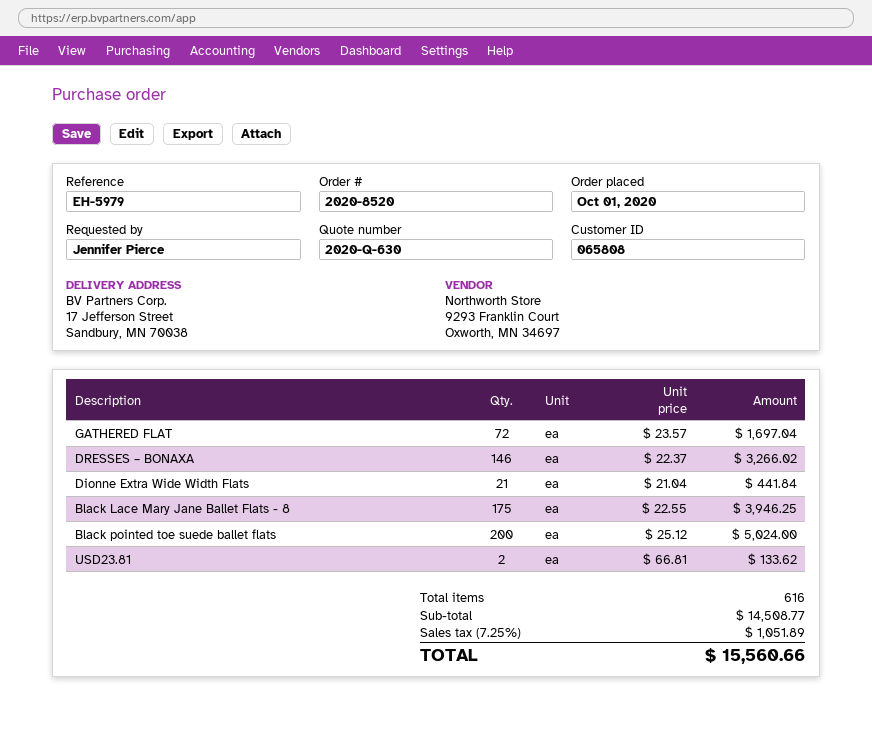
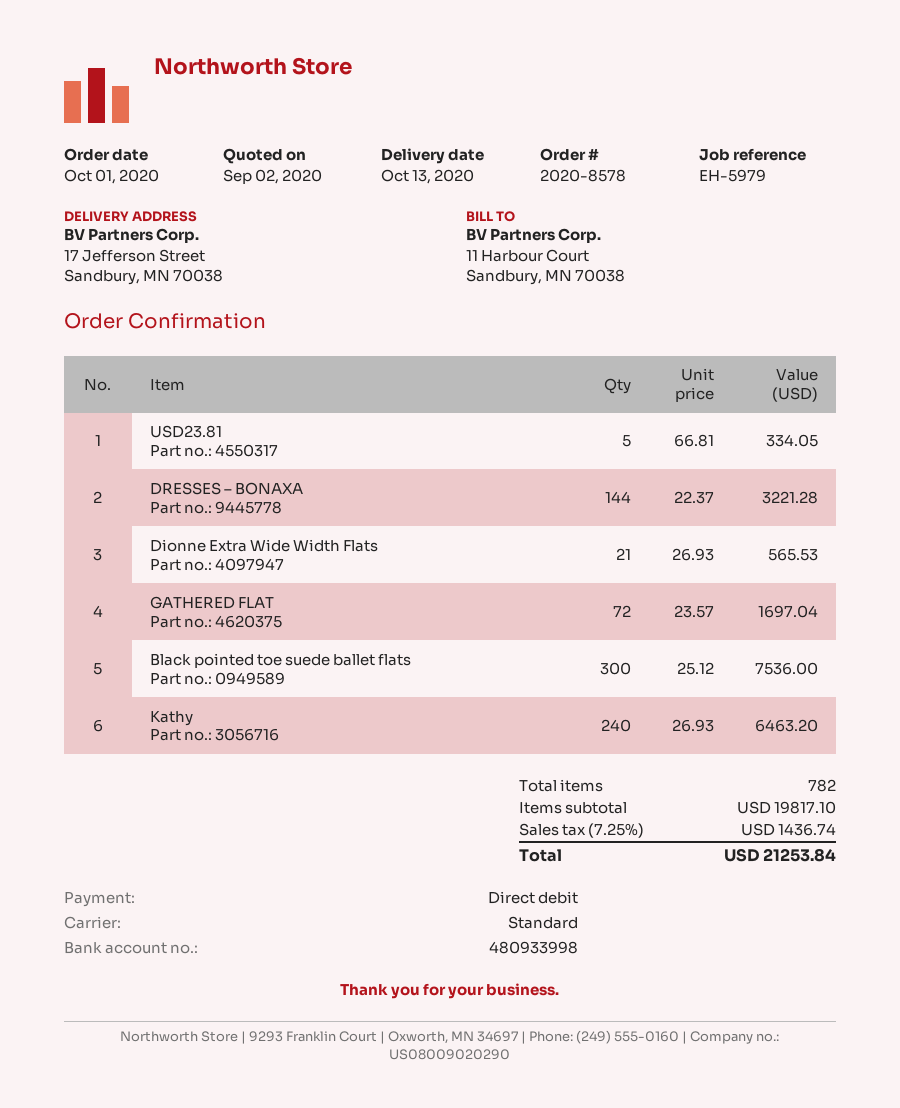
order number: 2020-8520 -> 2020-8578
DRESSES – BONAXA: 146 x 22.37 = 3266.02 -> 144 x 22.37 = 3221.28
Dionne Extra Wide Width Flats: 21 x 21.04 = 441.84 -> 21 x 26.93 = 565.53
Black Lace Mary Jane Ballet Flats - 8: 175 x 22.55 = 3946.25 -> none
Black pointed toe suede ballet flats: 200 x 25.12 = 5024.00 -> 300 x 25.12 = 7536.00
USD23.81: 2 x 66.81 = 133.62 -> 5 x 66.81 = 334.05
Kathy: none -> 240 x 26.93 = 6463.20
total quantity: 616 -> 782
subtotal: 14508.77 -> 19817.10
tax: 7.25% = 1051.89 -> 7.25% = 1436.74
total: 15560.66 -> 21253.84

